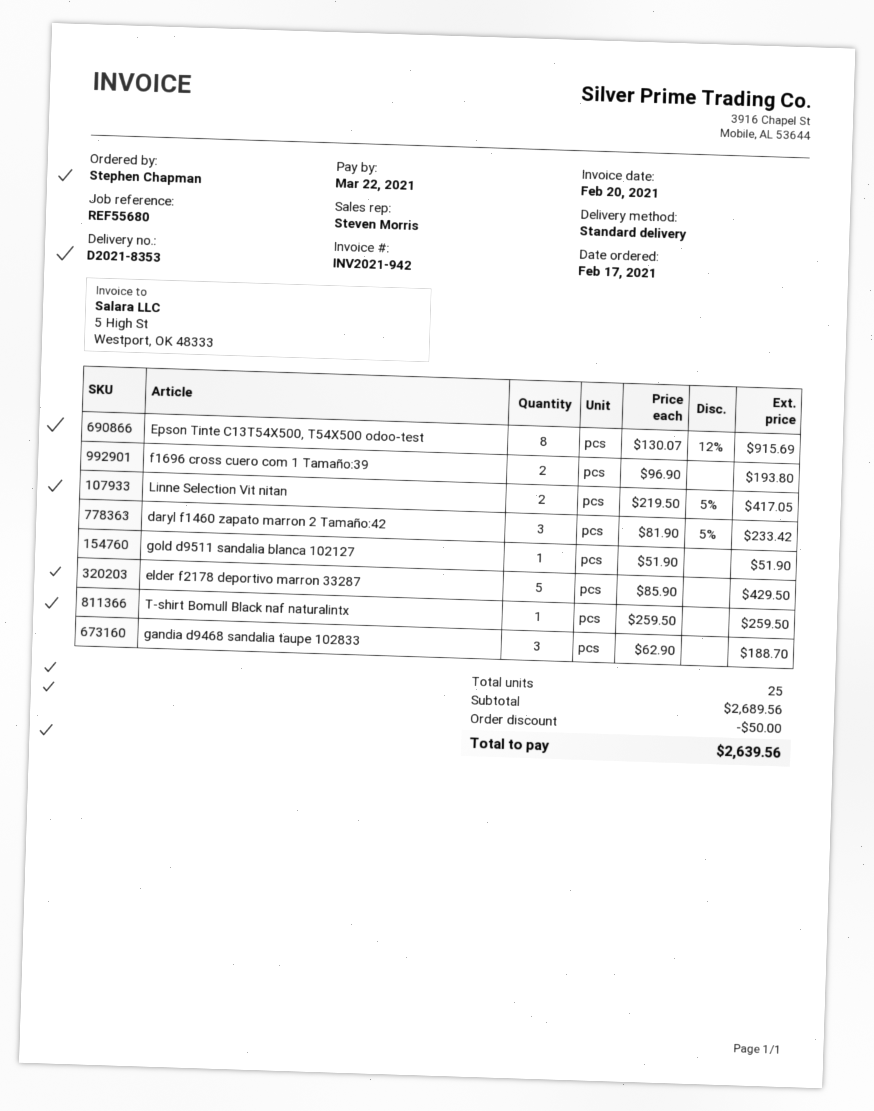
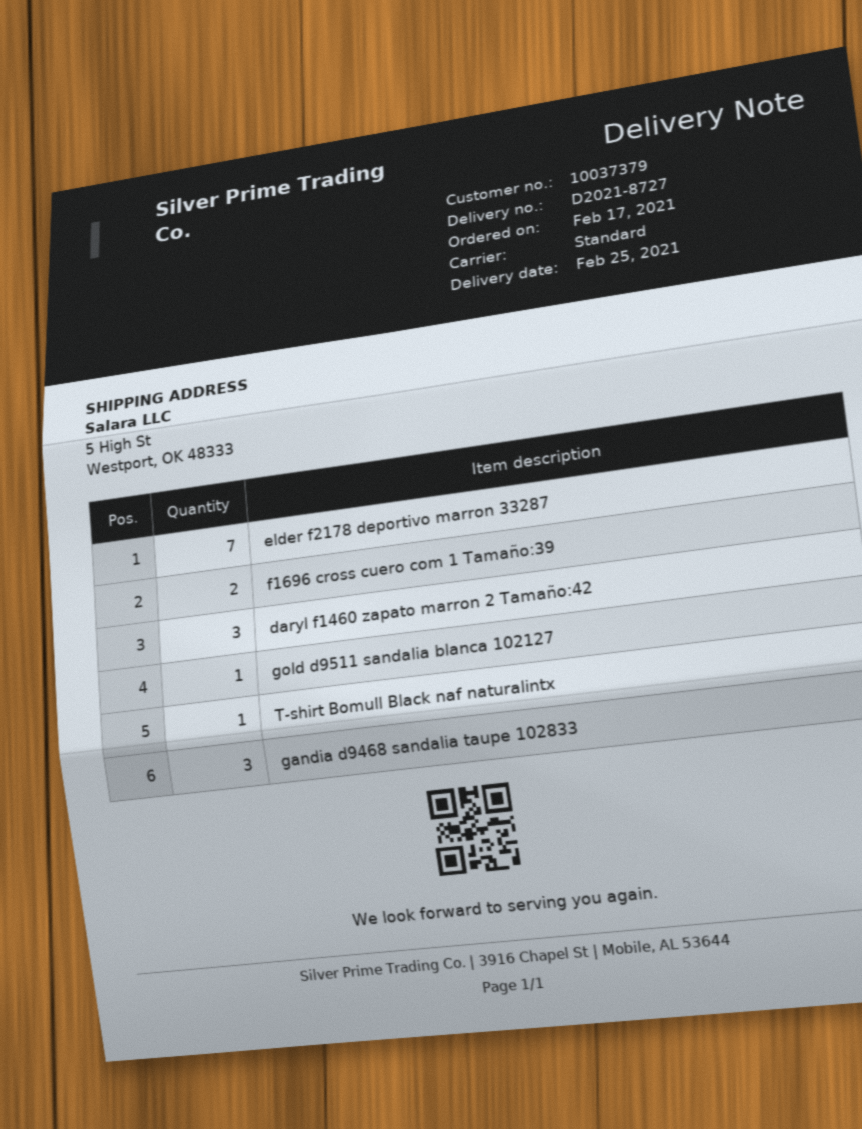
delivery note number: D2021-8353 -> D2021-8727
Epson Tinte C13T54X500, T54X500 odoo-test: 8 -> none
Linne Selection Vit nitan: 2 -> none
elder f2178 deportivo marron 33287: 5 -> 7

